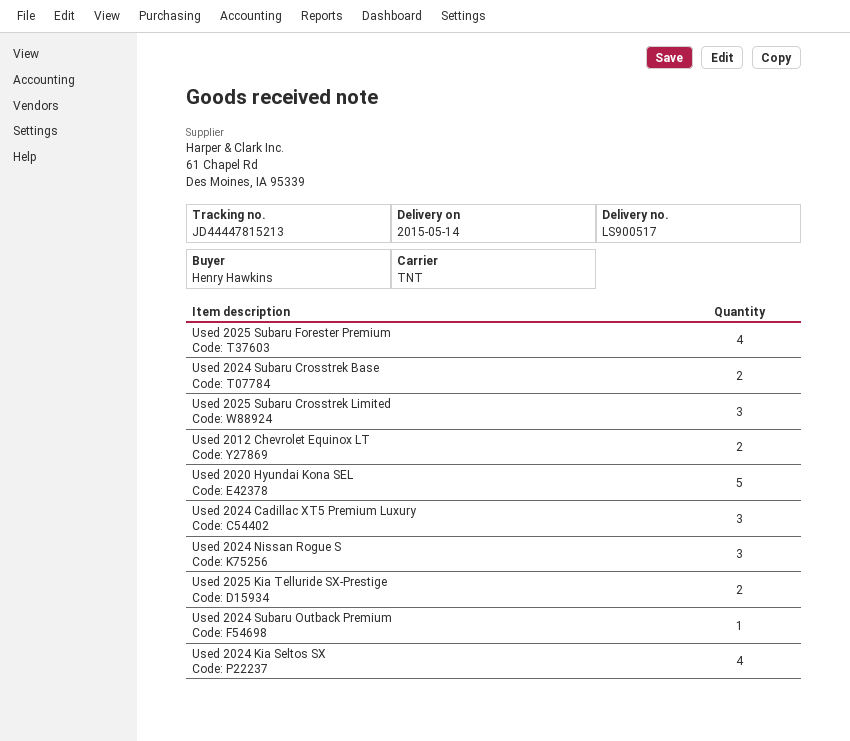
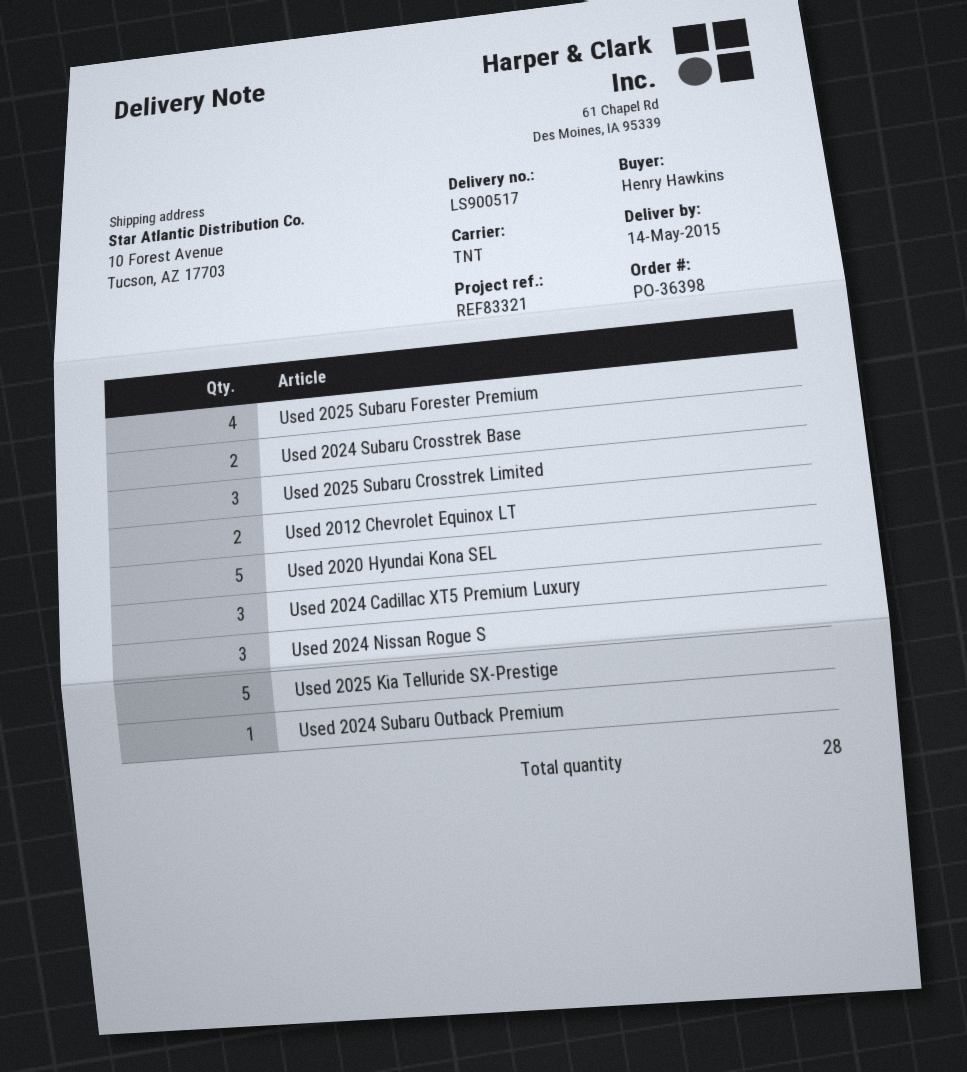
Used 2025 Kia Telluride SX-Prestige: 2 -> 5
Used 2024 Kia Seltos SX: 4 -> none

